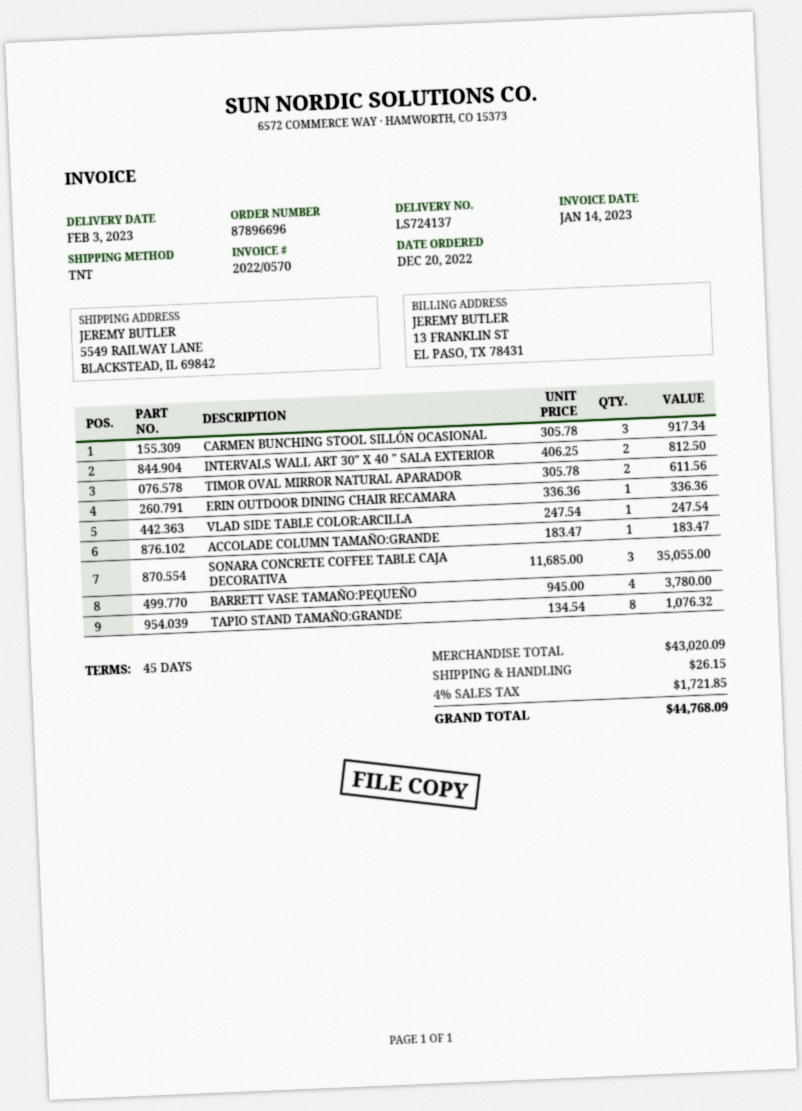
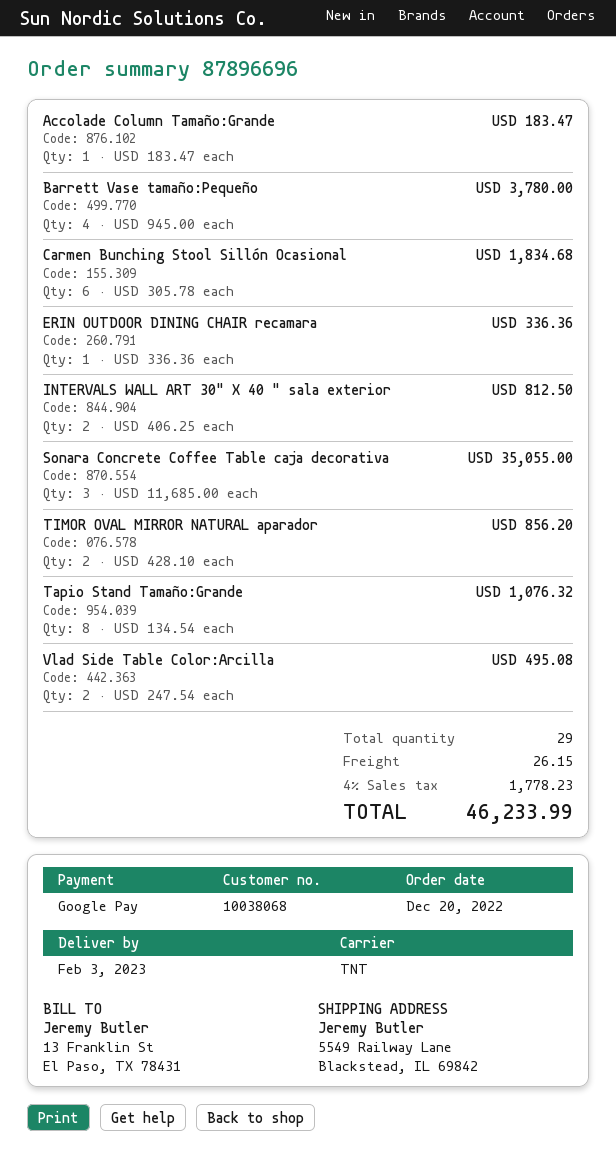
CARMEN BUNCHING STOOL SILLÓN OCASIONAL: 3 x 305.78 = 917.34 -> 6 x 305.78 = 1834.68
TIMOR OVAL MIRROR NATURAL APARADOR: 2 x 305.78 = 611.56 -> 2 x 428.10 = 856.20
VLAD SIDE TABLE COLOR:ARCILLA: 1 x 247.54 = 247.54 -> 2 x 247.54 = 495.08
tax: 4% = 1721.85 -> 4% = 1778.23
total: 44768.09 -> 46233.99

